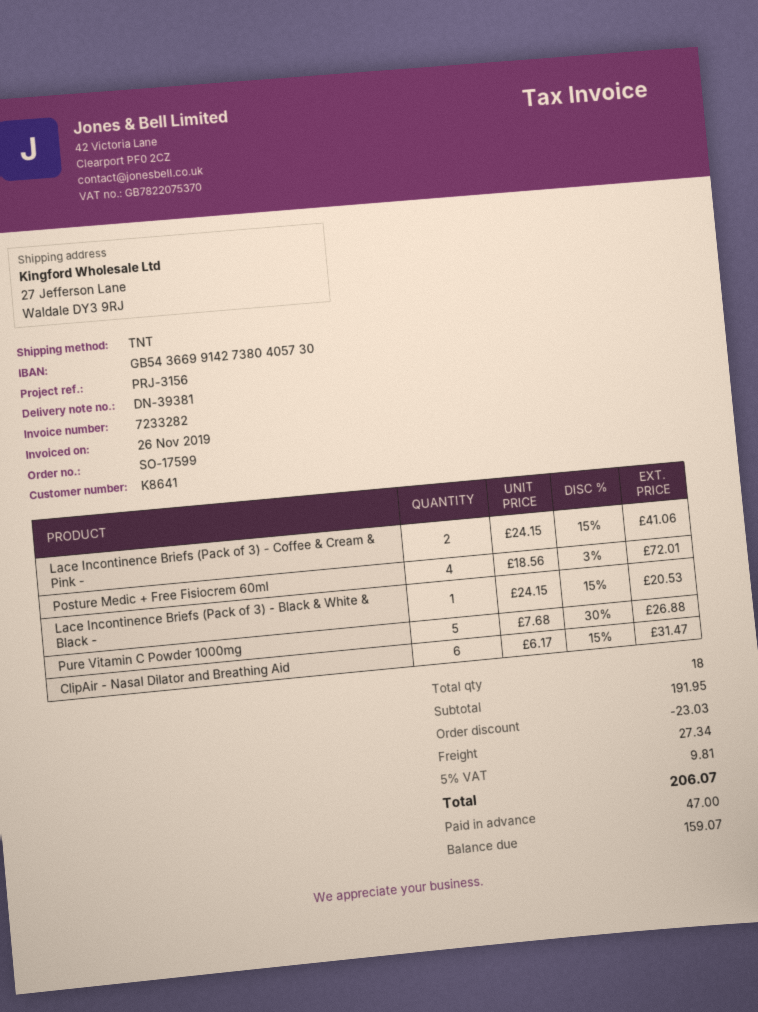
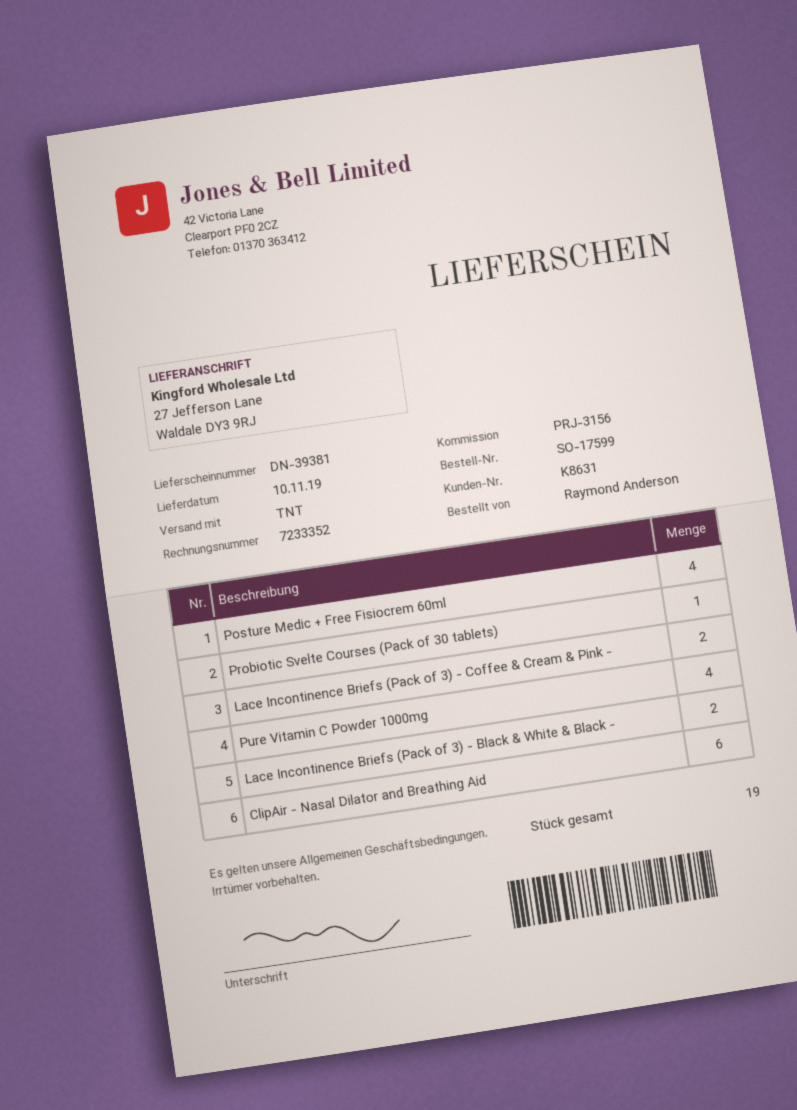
invoice number: 7233282 -> 7233352
customer number: K8641 -> K8631
Lace Incontinence Briefs (Pack of 3) - Black & White & Black -: 1 -> 2
Pure Vitamin C Powder 1000mg: 5 -> 4
Probiotic Svelte Courses (Pack of 30 tablets): none -> 1
total quantity: 18 -> 19

